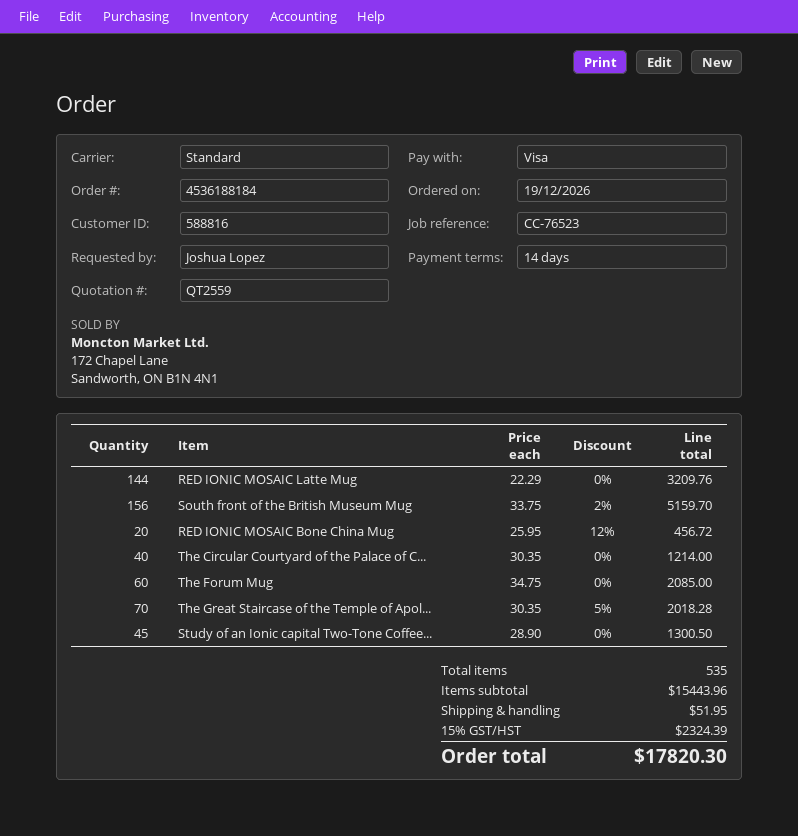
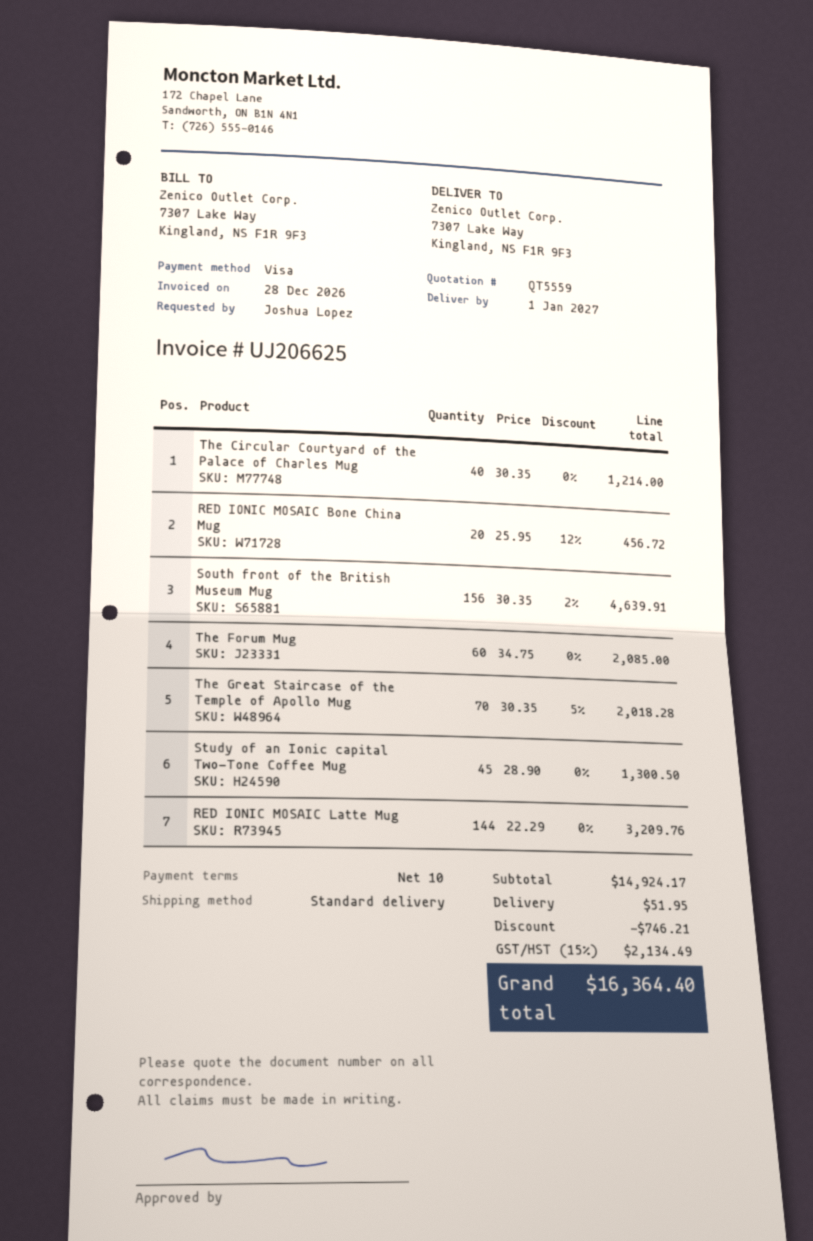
quote number: QT2559 -> QT5559
payment terms: 14 days -> 10 days
South front of the British Museum Mug: 156 x 33.75 - 2% = 5159.70 -> 156 x 30.35 - 2% = 4639.91
subtotal: 15443.96 -> 14924.17
discount: none -> 746.21
tax: 15% = 2324.39 -> 15% = 2134.49
total: 17820.30 -> 16364.40

